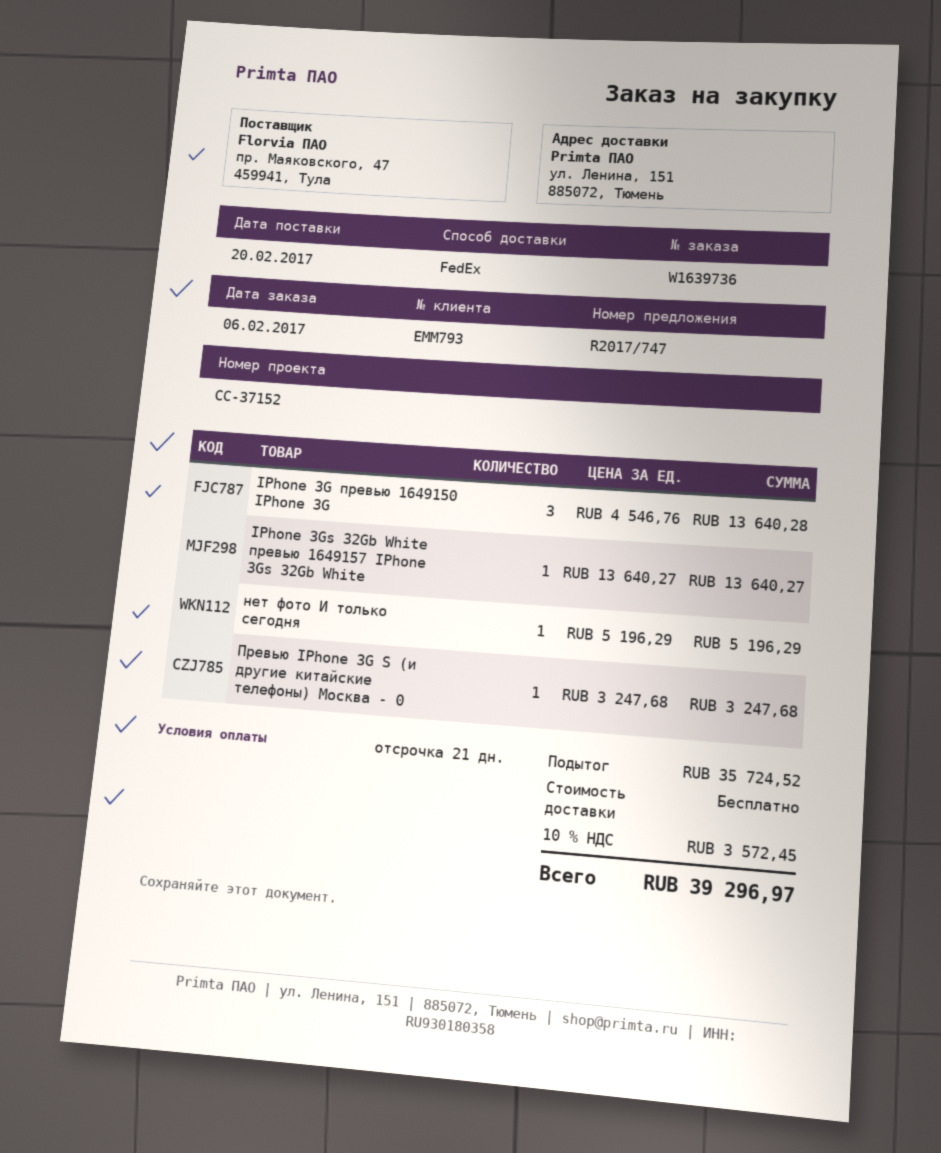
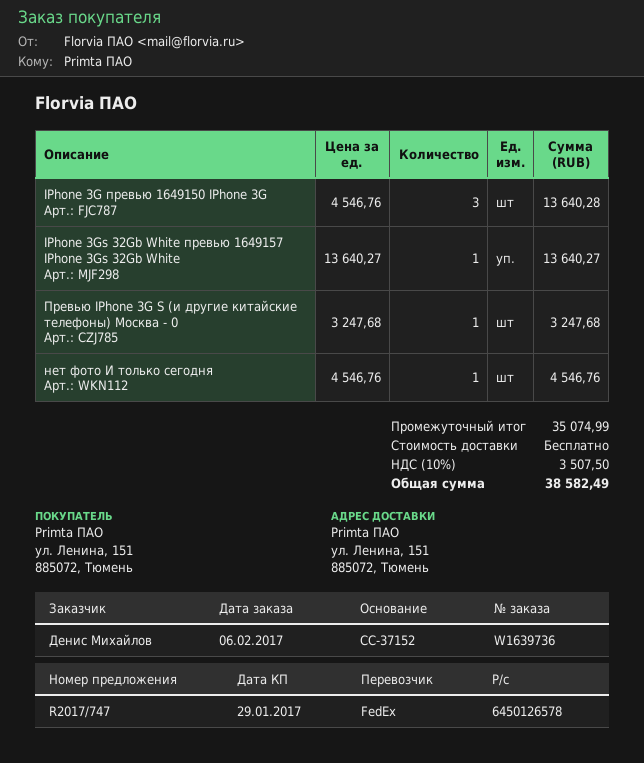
нет фото И только сегодня: 1 x 5196.29 = 5196.29 -> 1 x 4546.76 = 4546.76
subtotal: 35724.52 -> 35074.99
tax: 10% = 3572.45 -> 10% = 3507.50
total: 39296.97 -> 38582.49

